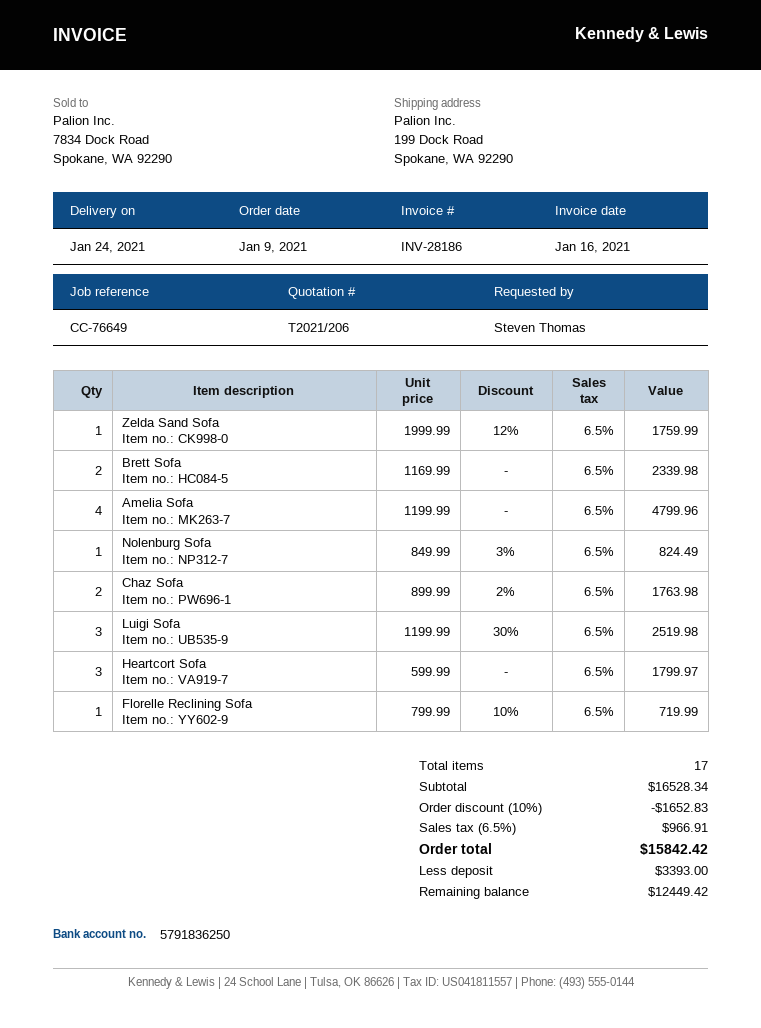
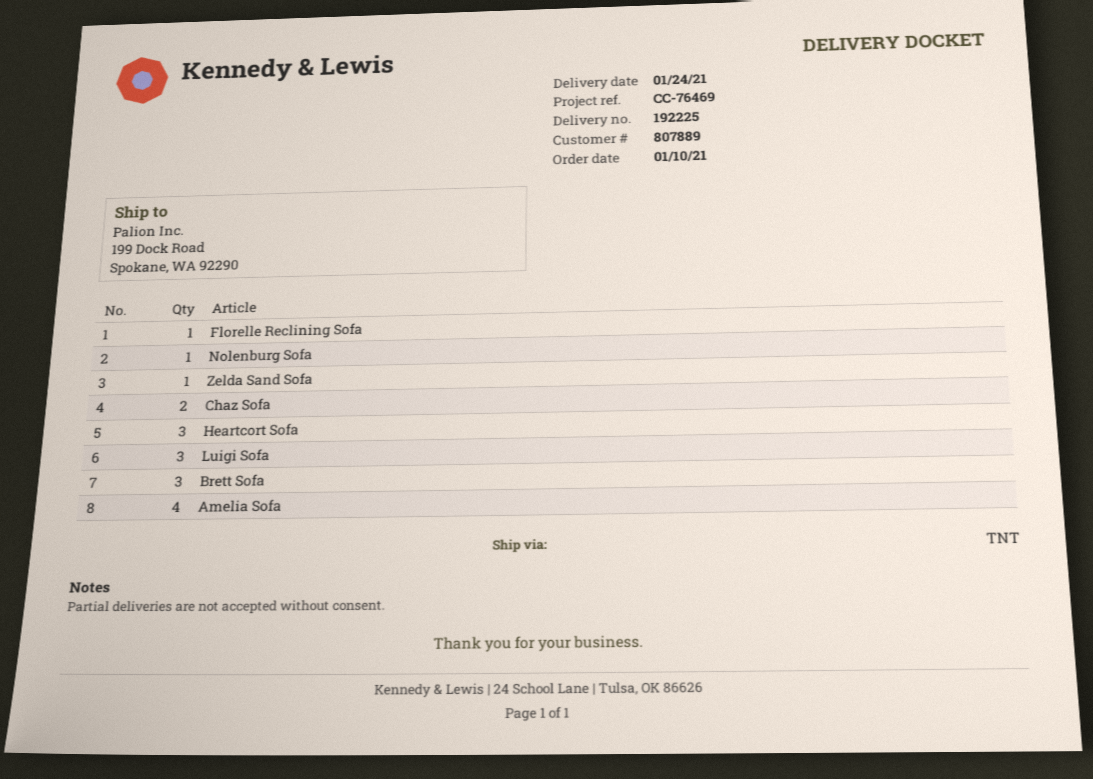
order date: 2021-01-09 -> 2021-01-10
reference: CC-76649 -> CC-76469
Brett Sofa: 2 -> 3

